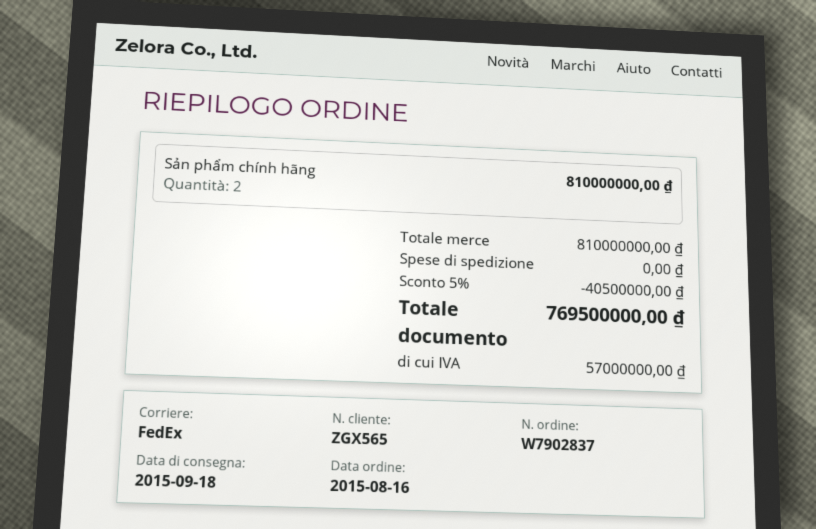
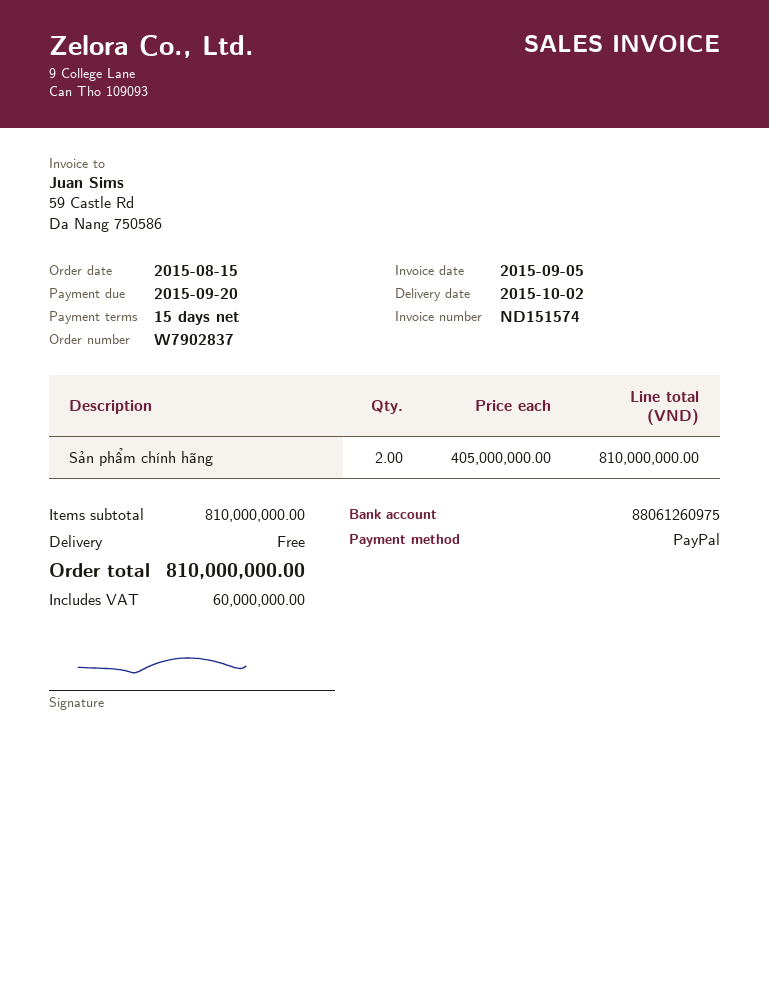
order date: 2015-08-16 -> 2015-08-15
delivery date: 2015-09-18 -> 2015-10-02
discount: 5% = 40500000.00 -> none
tax: 57000000.00 -> 60000000.00
total: 769500000.00 -> 810000000.00

